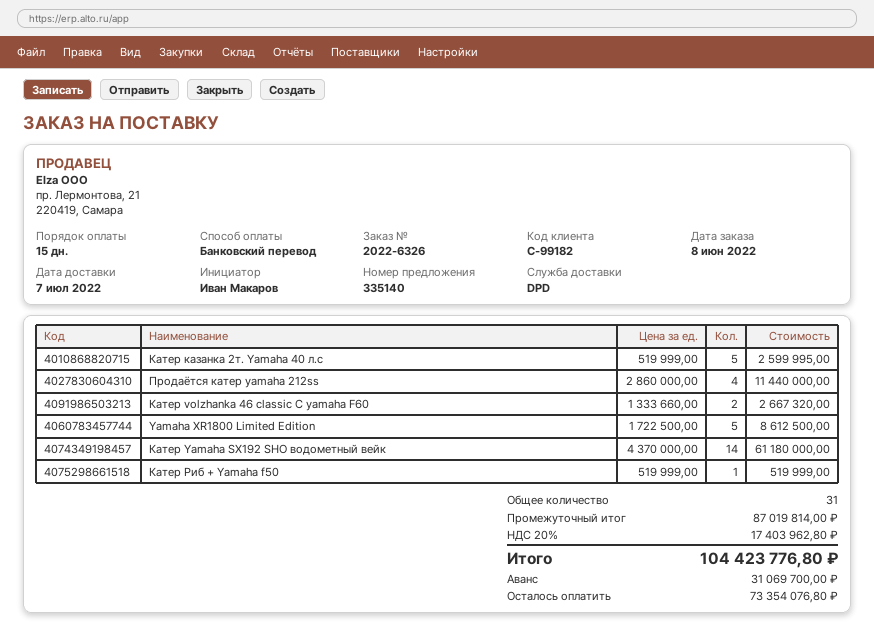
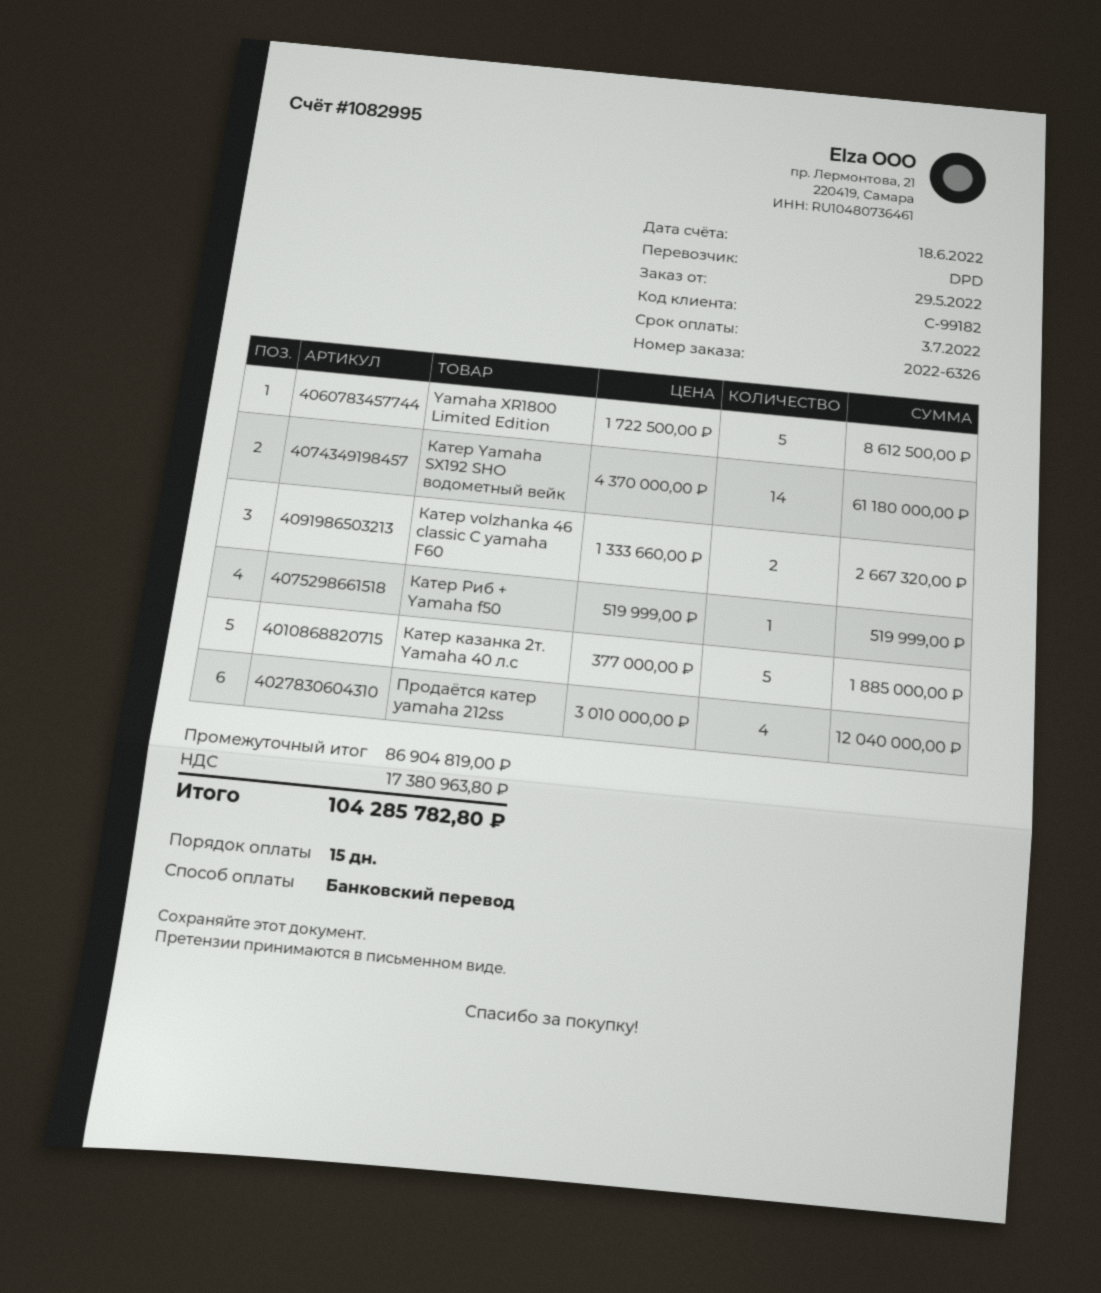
order date: 2022-06-08 -> 2022-05-29
Катер казанка 2т. Yamaha 40 л.с: 5 x 519999.00 = 2599995.00 -> 5 x 377000.00 = 1885000.00
Продаётся катер yamaha 212ss: 4 x 2860000.00 = 11440000.00 -> 4 x 3010000.00 = 12040000.00
subtotal: 87019814.00 -> 86904819.00
tax: 17403962.80 -> 17380963.80
total: 104423776.80 -> 104285782.80

